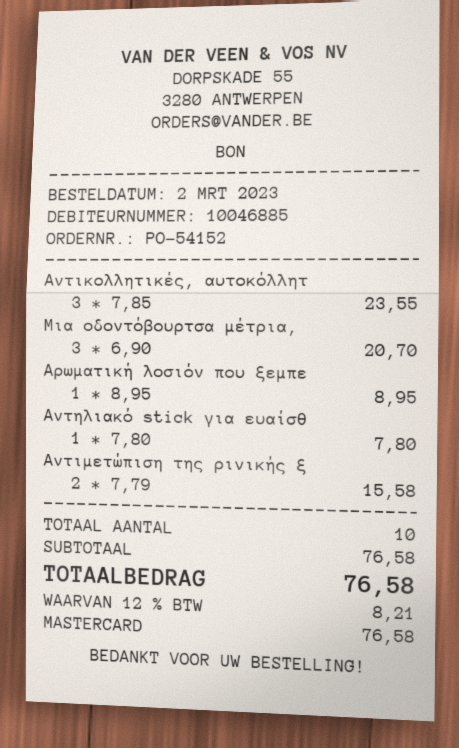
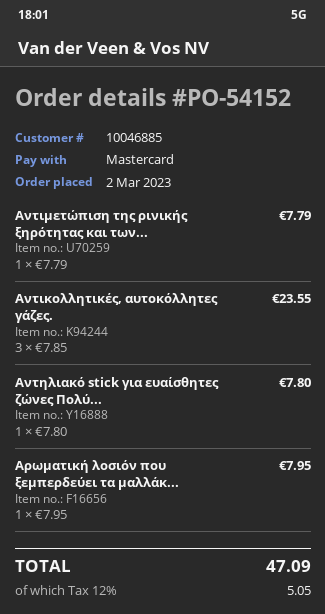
Μια οδοντόβουρτσα μέτρια,: 3 x 6.90 = 20.70 -> none
Αρωματική λοσιόν που ξεμπε: 1 x 8.95 = 8.95 -> 1 x 7.95 = 7.95
Αντιμετώπιση της ρινικής ξ: 2 x 7.79 = 15.58 -> 1 x 7.79 = 7.79
tax: 12% = 8.21 -> 12% = 5.05
total: 76.58 -> 47.09

